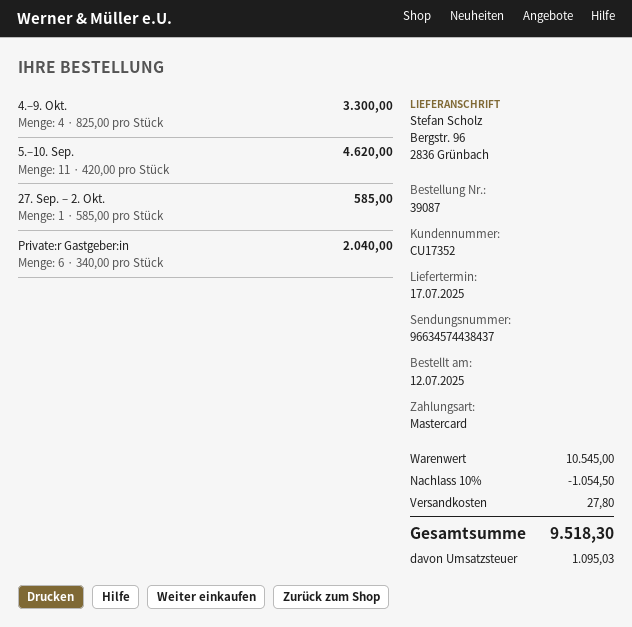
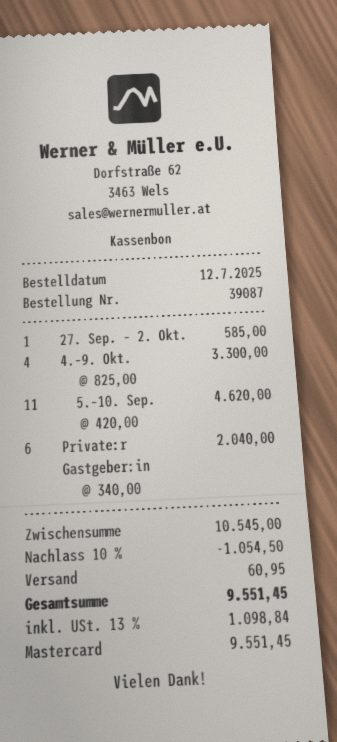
shipping: 27.80 -> 60.95
tax: 1095.03 -> 1098.84
total: 9518.30 -> 9551.45

